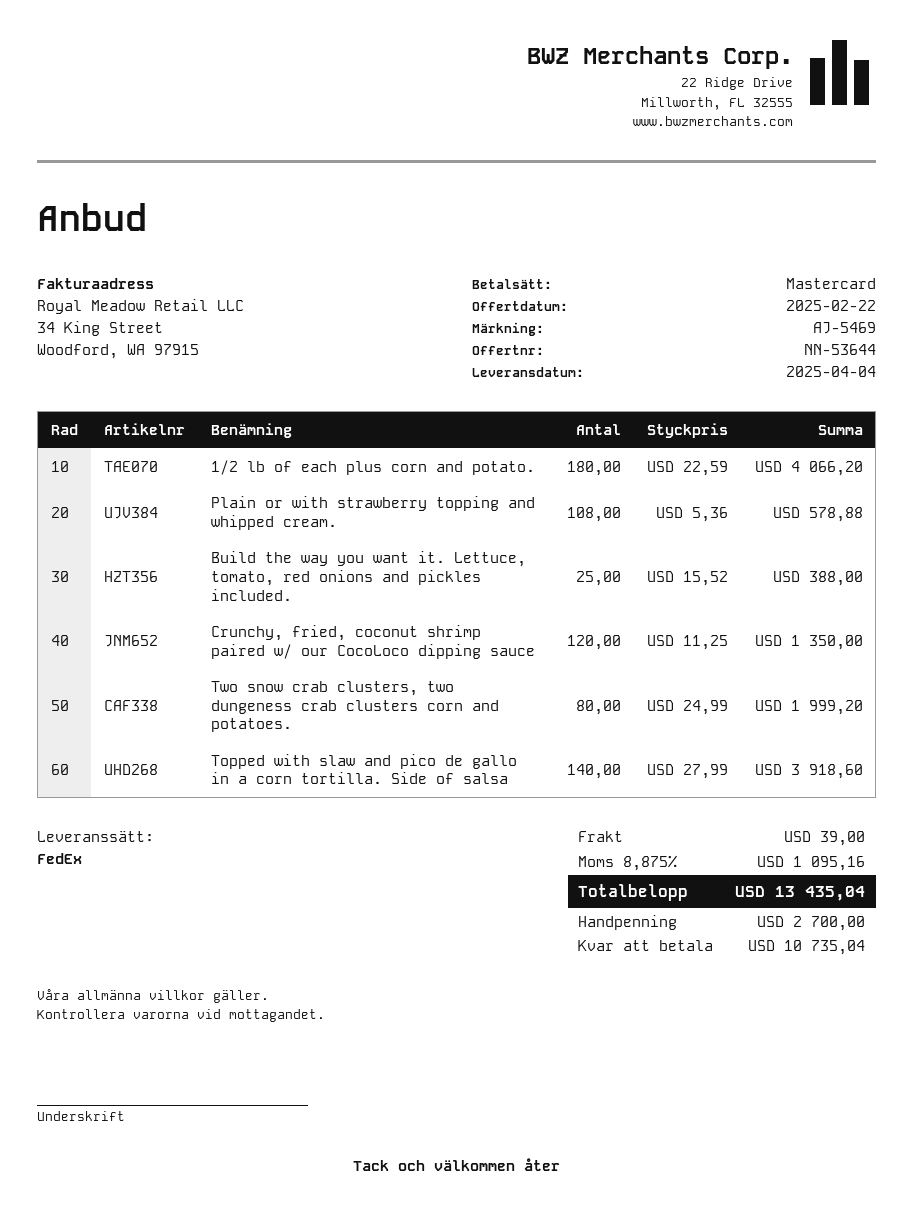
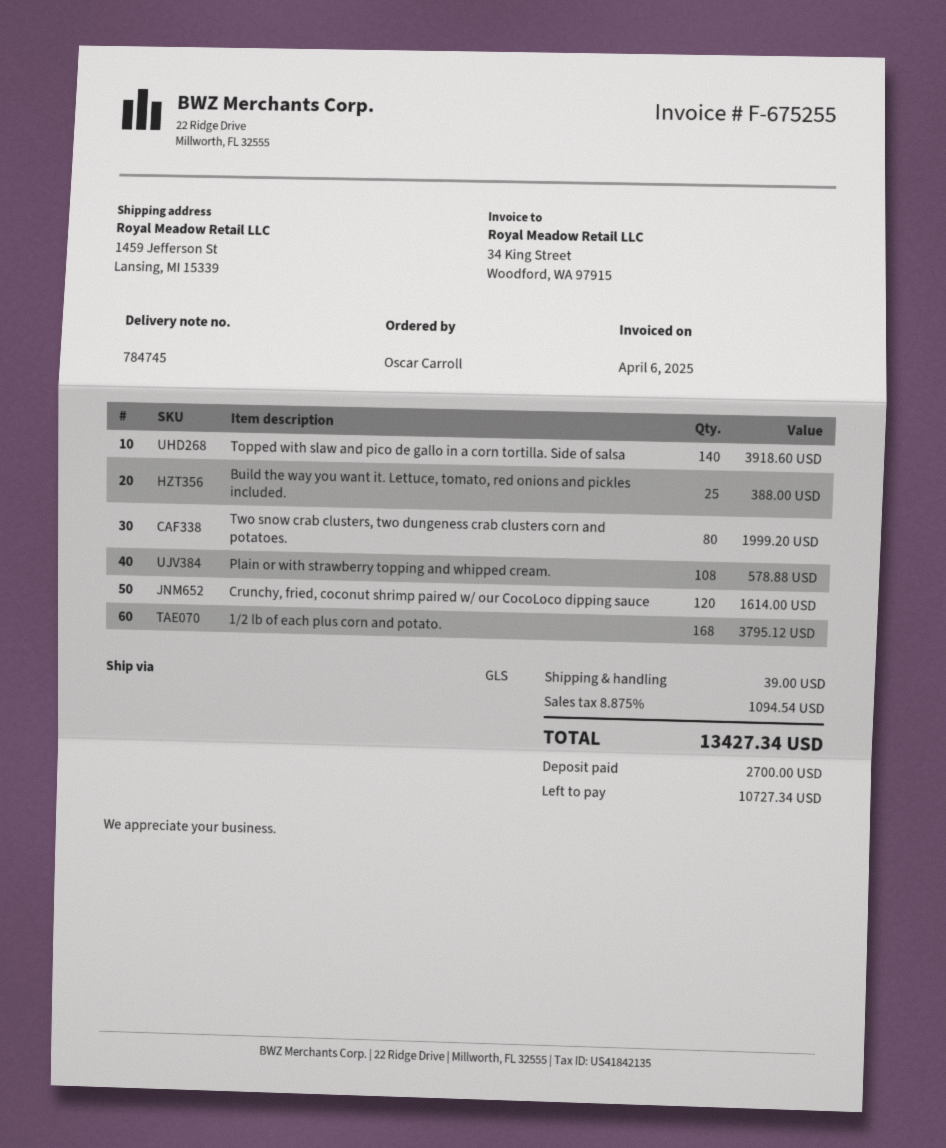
shipping method: FedEx -> GLS
1/2 lb of each plus corn and potato.: 180 for 4066.20 -> 168 for 3795.12
Crunchy, fried, coconut shrimp paired w/ our CocoLoco dipping sauce: 120 for 1350.00 -> 120 for 1614.00
tax: 8.875% = 1095.16 -> 8.875% = 1094.54
total: 13435.04 -> 13427.34
balance: 10735.04 -> 10727.34

